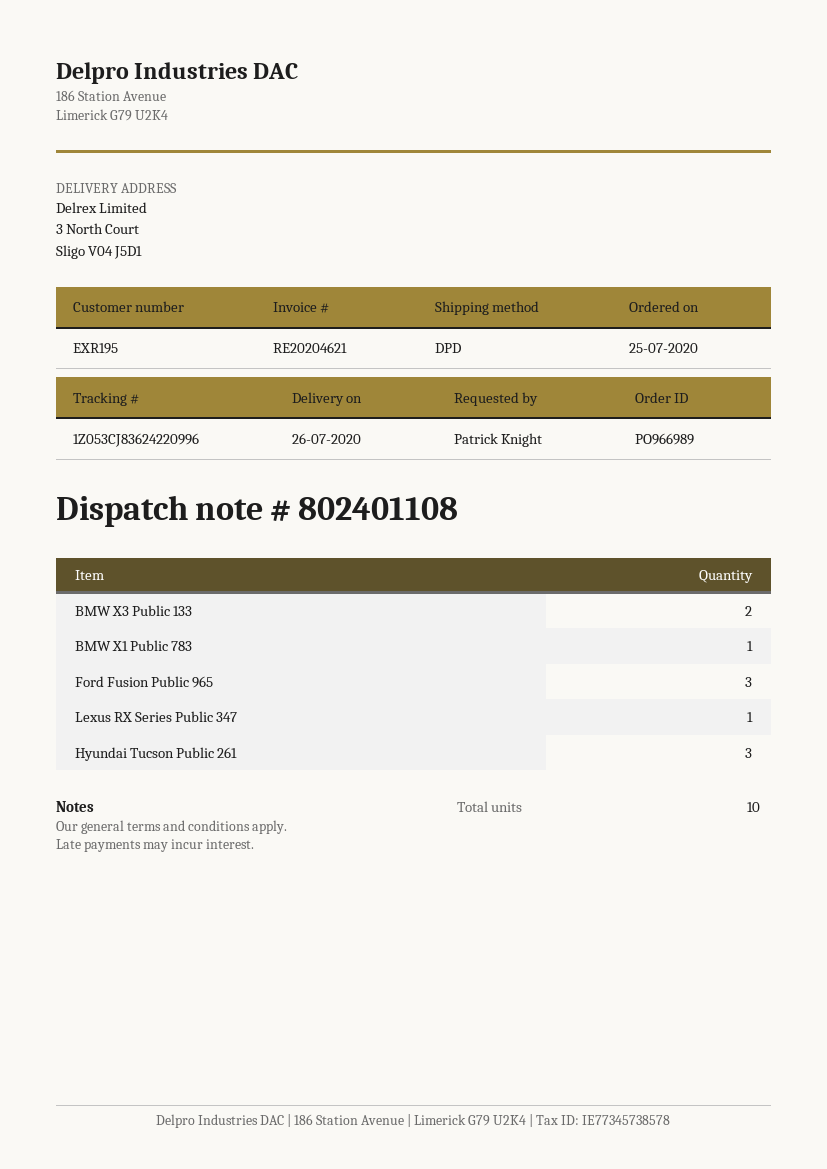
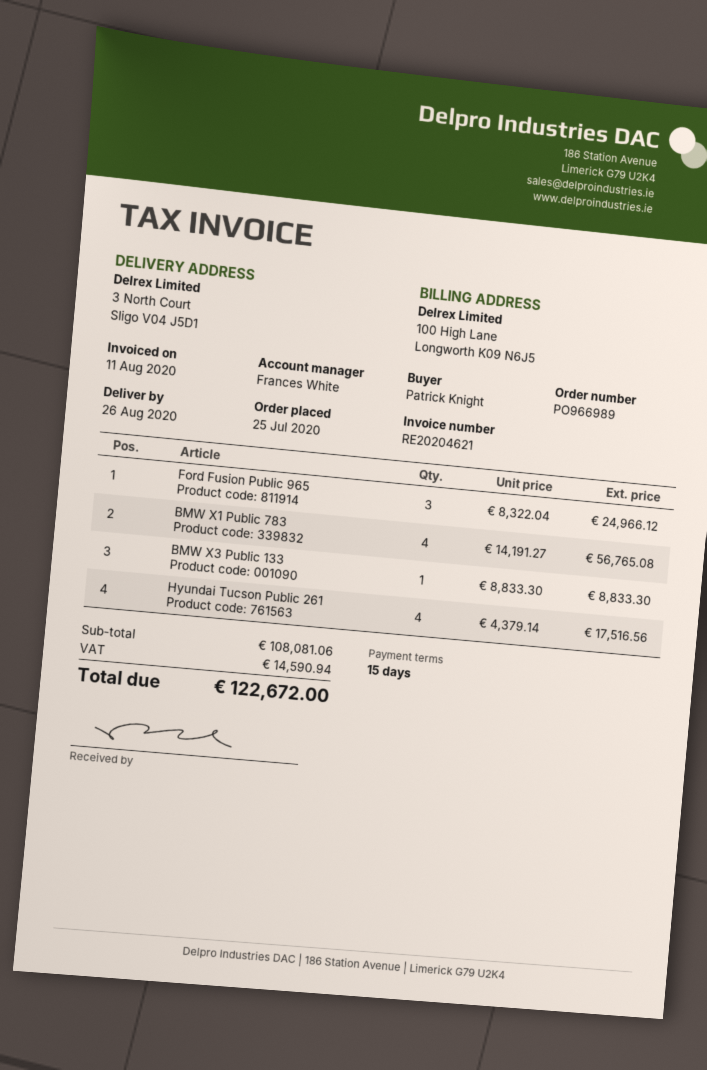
delivery date: 2020-07-26 -> 2020-08-26
BMW X3 Public 133: 2 -> 1
BMW X1 Public 783: 1 -> 4
Lexus RX Series Public 347: 1 -> none
Hyundai Tucson Public 261: 3 -> 4

